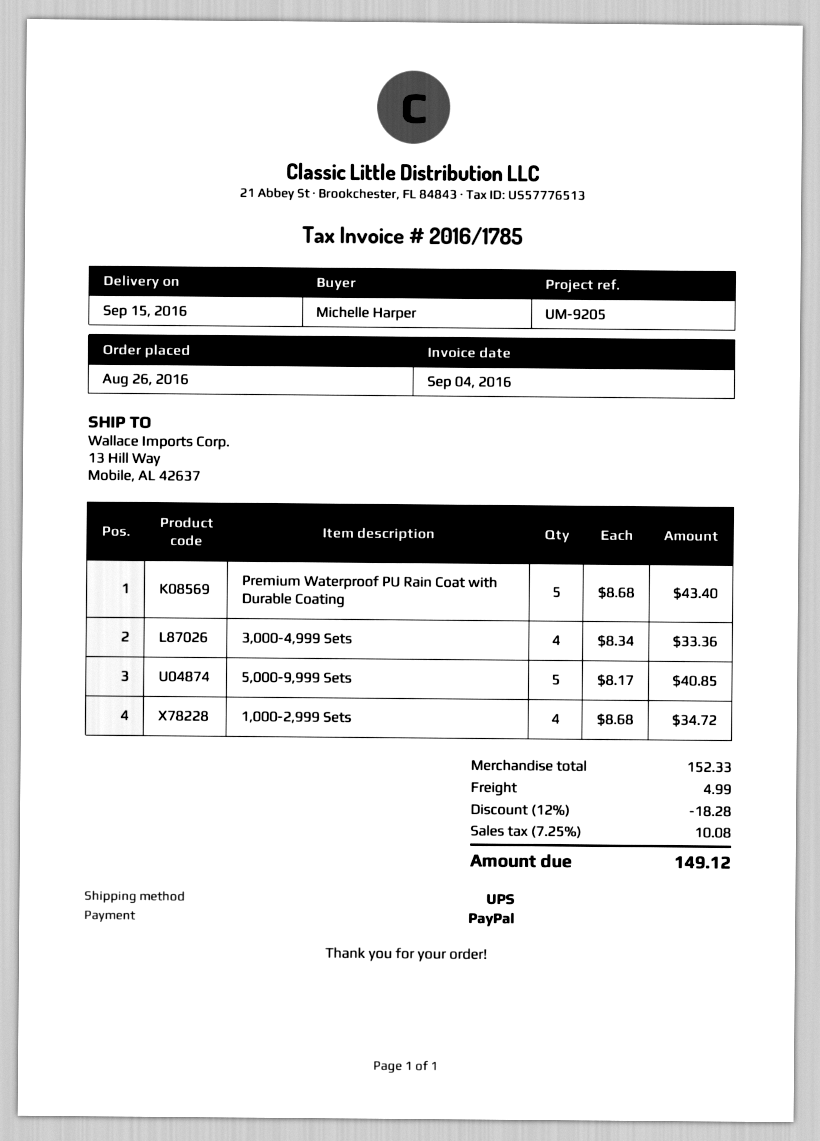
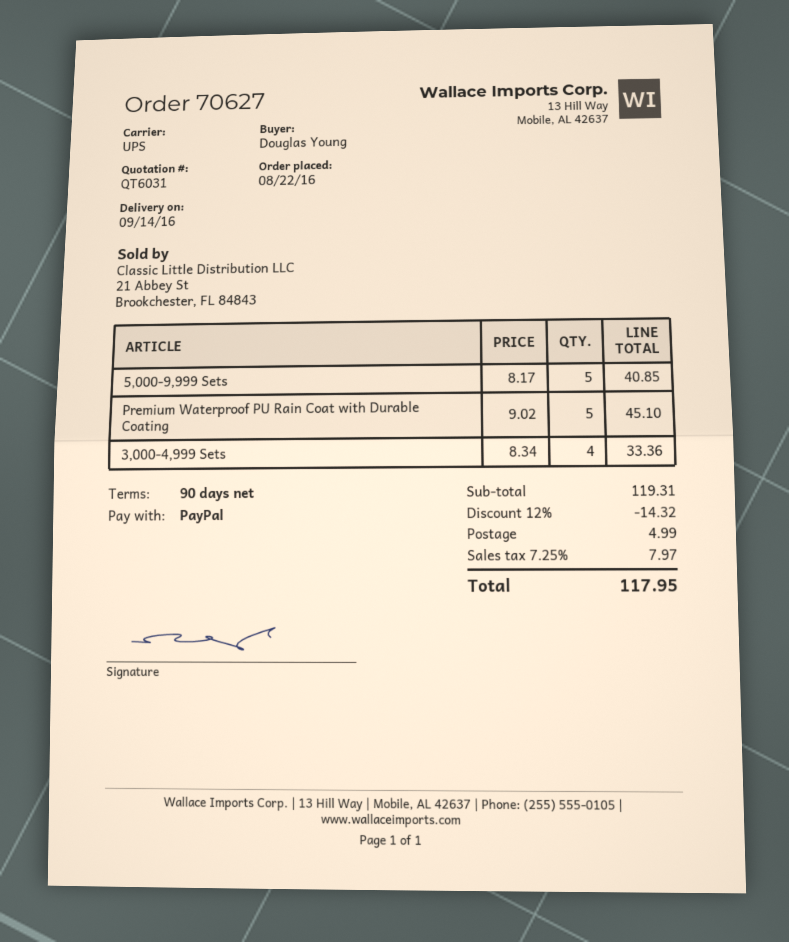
order date: 2016-08-26 -> 2016-08-22
delivery date: 2016-09-15 -> 2016-09-14
ordered by: Michelle Harper -> Douglas Young
Premium Waterproof PU Rain Coat with Durable Coating: 5 x 8.68 = 43.40 -> 5 x 9.02 = 45.10
1,000-2,999 Sets: 4 x 8.68 = 34.72 -> none
subtotal: 152.33 -> 119.31
discount: 12% = 18.28 -> 12% = 14.32
tax: 7.25% = 10.08 -> 7.25% = 7.97
total: 149.12 -> 117.95

